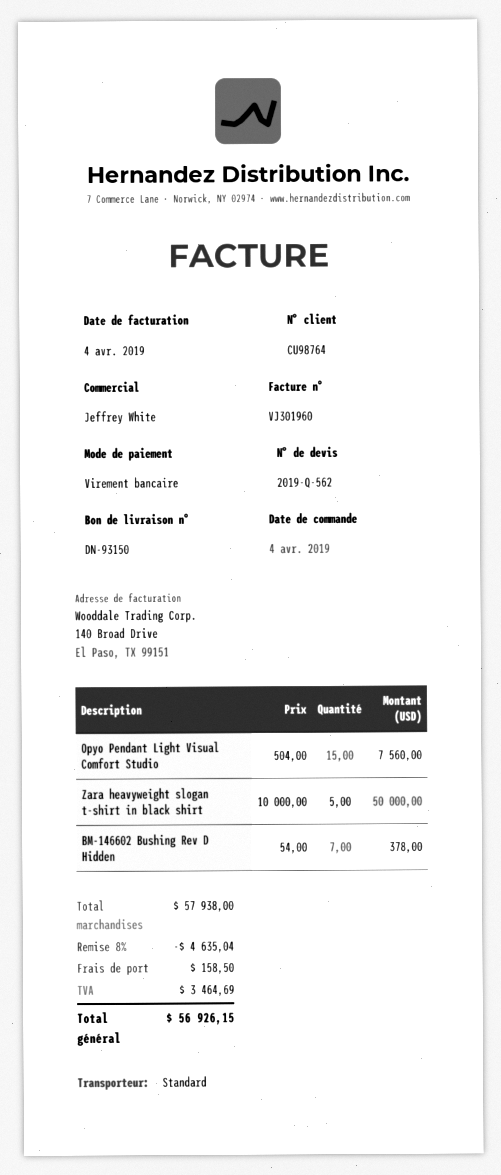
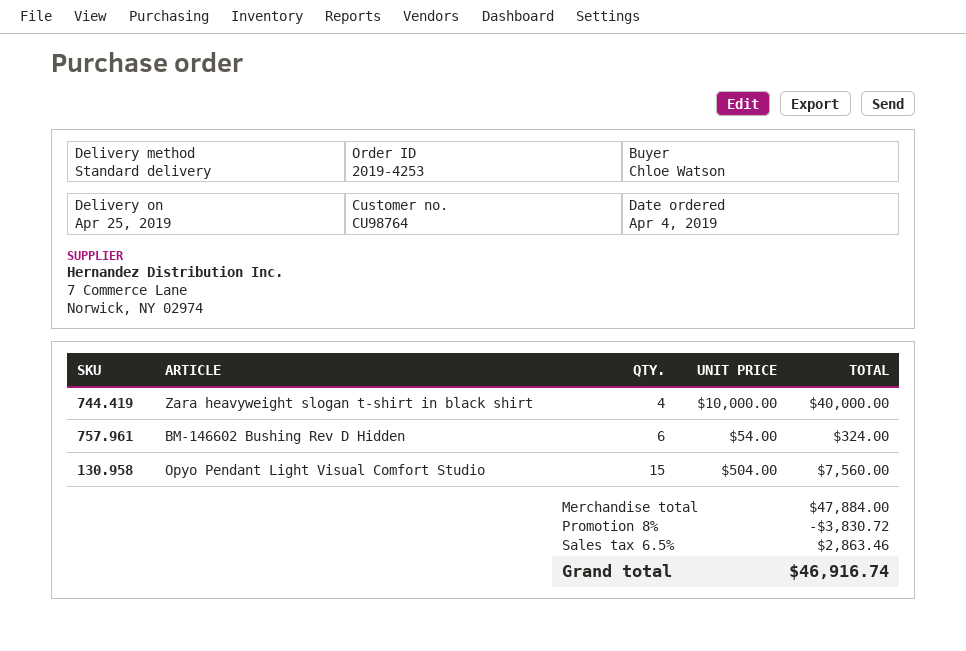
Zara heavyweight slogan t-shirt in black shirt: 5 x 10000.00 = 50000.00 -> 4 x 10000.00 = 40000.00
BM-146602 Bushing Rev D Hidden: 7 x 54.00 = 378.00 -> 6 x 54.00 = 324.00
subtotal: 57938.00 -> 47884.00
discount: 8% = 4635.04 -> 8% = 3830.72
shipping: 158.50 -> none
tax: 3464.69 -> 2863.46
total: 56926.15 -> 46916.74

